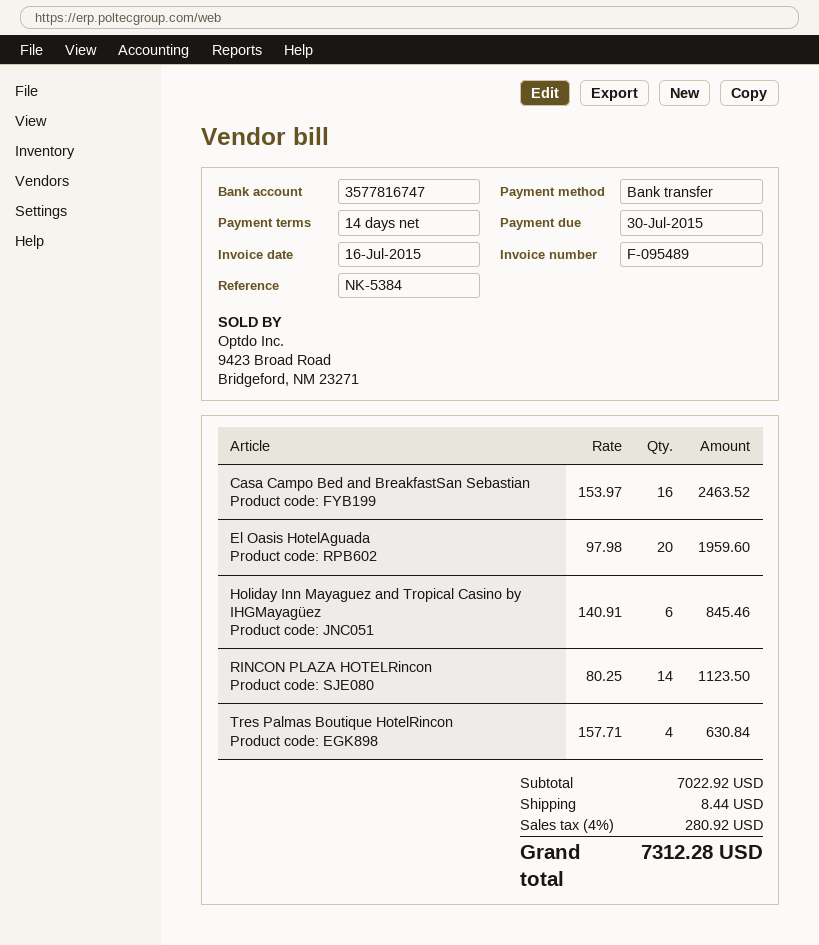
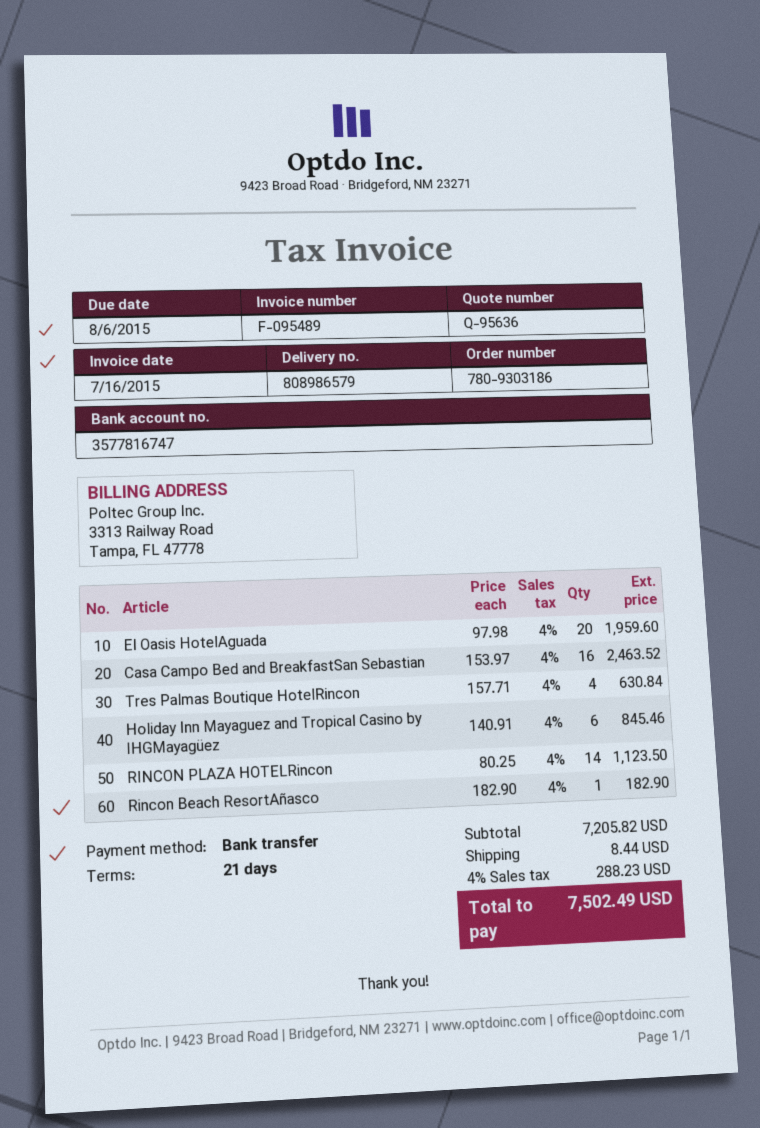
payment terms: 14 days -> 21 days
due date: 2015-07-30 -> 2015-08-06
Rincon Beach ResortAñasco: none -> 1 x 182.90 = 182.90
subtotal: 7022.92 -> 7205.82
tax: 4% = 280.92 -> 4% = 288.23
total: 7312.28 -> 7502.49

